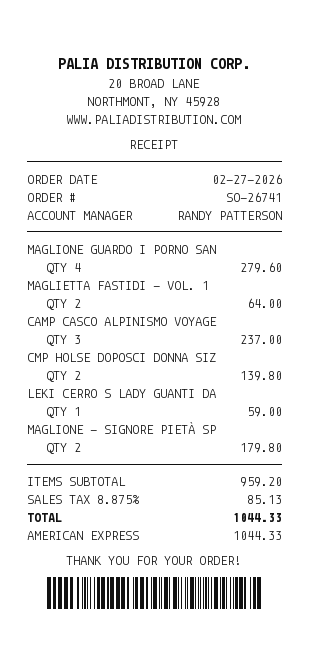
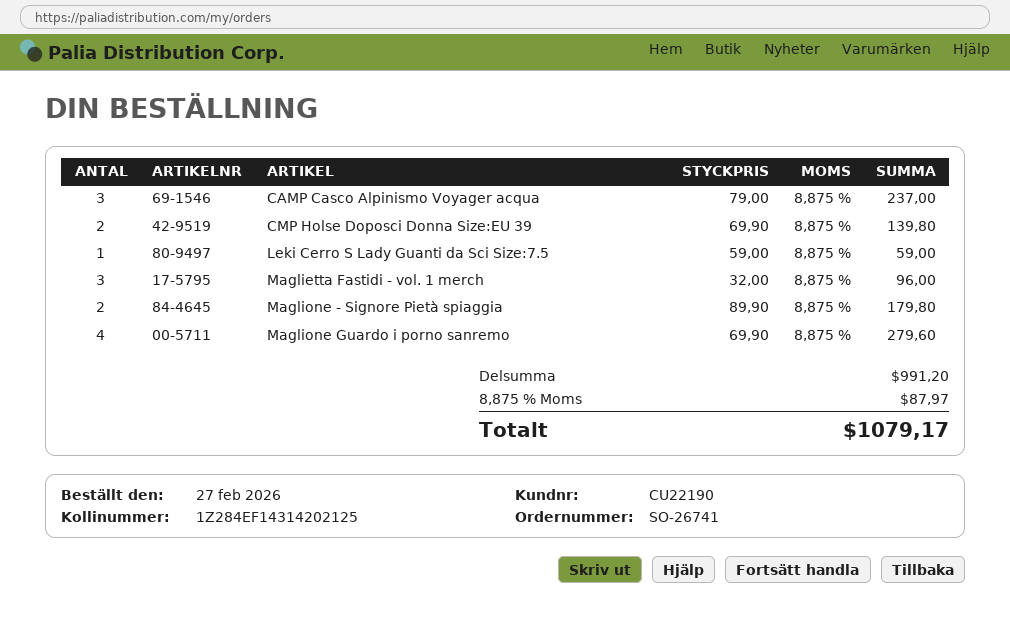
MAGLIETTA FASTIDI - VOL. 1: 2 for 64.00 -> 3 for 96.00
subtotal: 959.20 -> 991.20
tax: 8.875% = 85.13 -> 8.875% = 87.97
total: 1044.33 -> 1079.17

